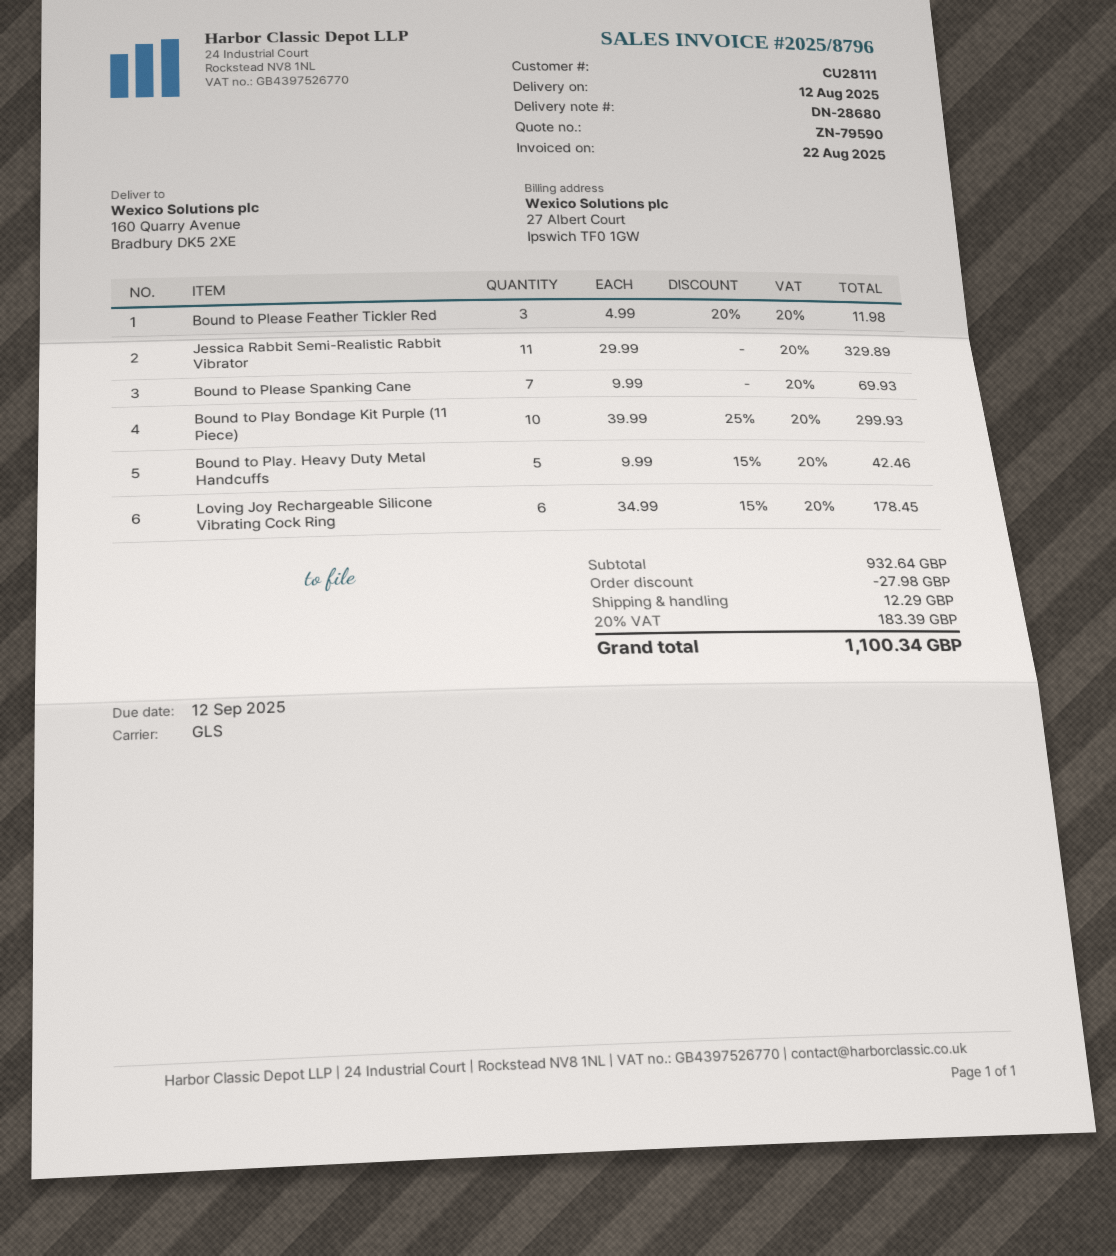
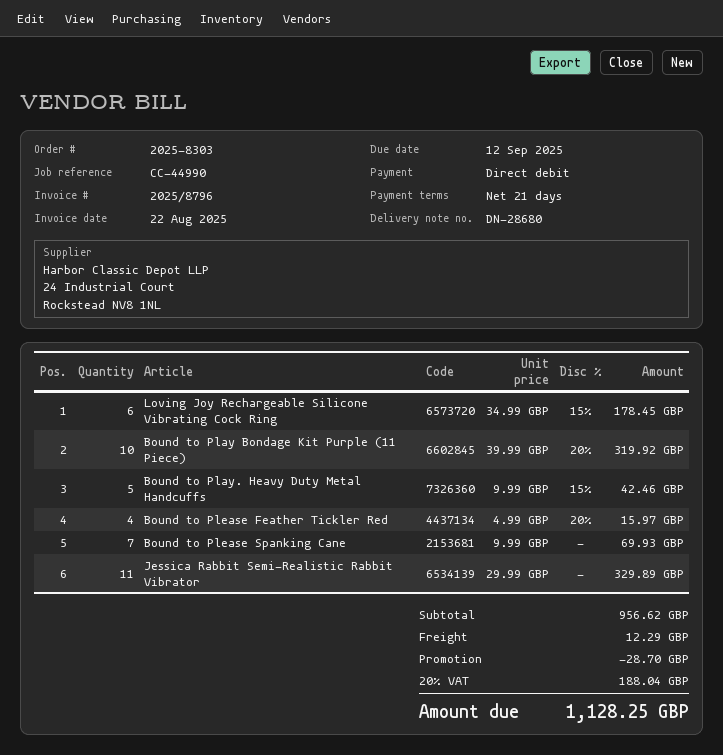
Bound to Please Feather Tickler Red: 3 x 4.99 - 20% = 11.98 -> 4 x 4.99 - 20% = 15.97
Bound to Play Bondage Kit Purple (11 Piece): 10 x 39.99 - 25% = 299.93 -> 10 x 39.99 - 20% = 319.92
subtotal: 932.64 -> 956.62
discount: 27.98 -> 28.70
tax: 20% = 183.39 -> 20% = 188.04
total: 1100.34 -> 1128.25

